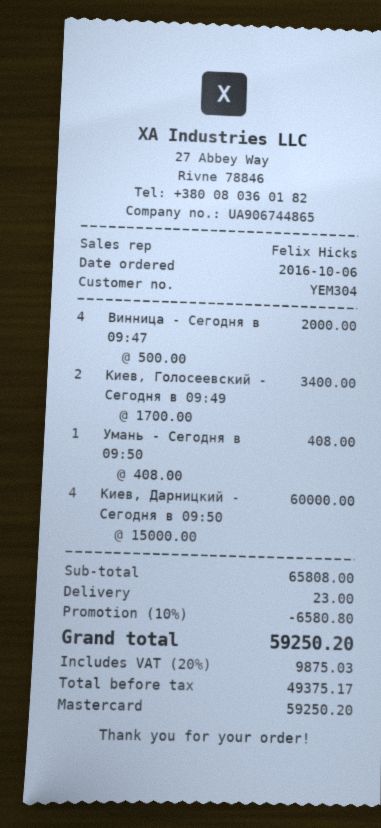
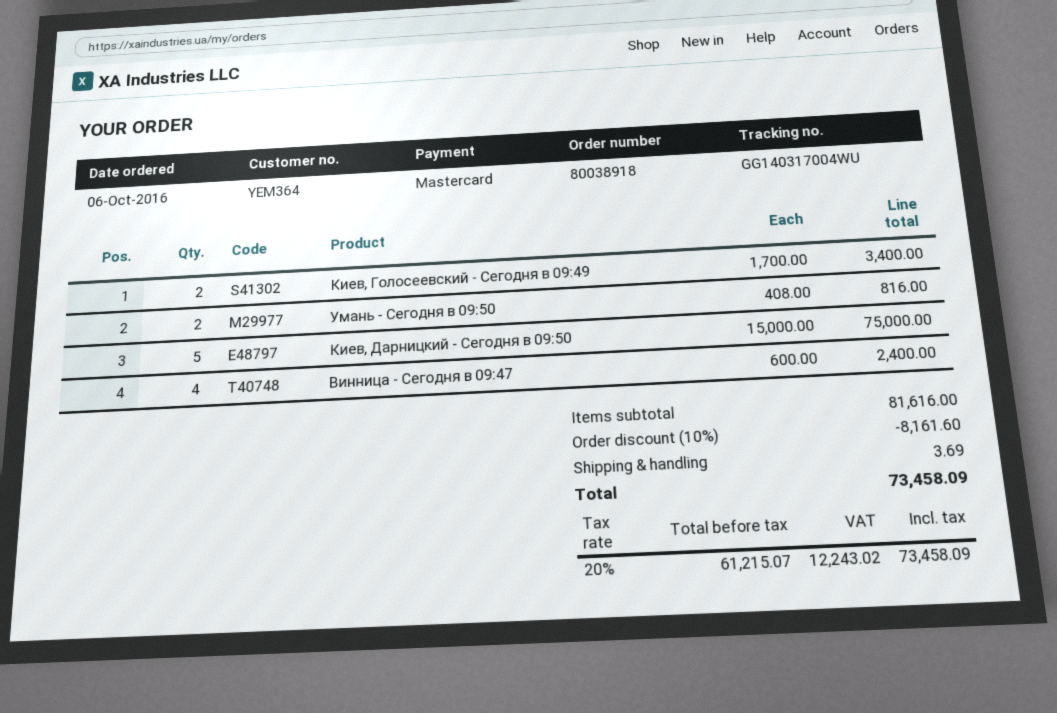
customer number: YEM304 -> YEM364
Винница - Сегодня в 09:47: 4 x 500.00 = 2000.00 -> 4 x 600.00 = 2400.00
Умань - Сегодня в 09:50: 1 x 408.00 = 408.00 -> 2 x 408.00 = 816.00
Киев, Дарницкий - Сегодня в 09:50: 4 x 15000.00 = 60000.00 -> 5 x 15000.00 = 75000.00
subtotal: 65808.00 -> 81616.00
discount: 10% = 6580.80 -> 10% = 8161.60
shipping: 23.00 -> 3.69
net: 49375.17 -> 61215.07
tax: 20% = 9875.03 -> 20% = 12243.02
total: 59250.20 -> 73458.09

